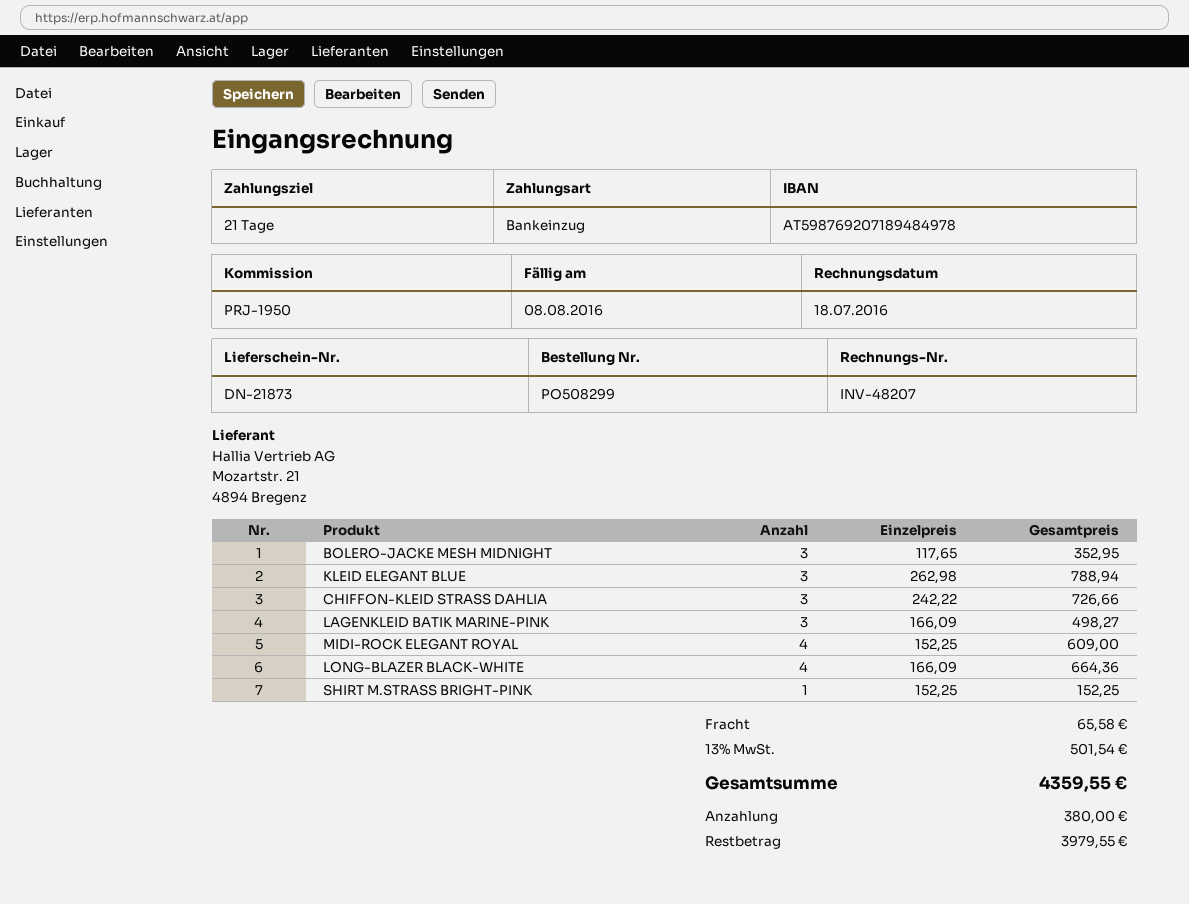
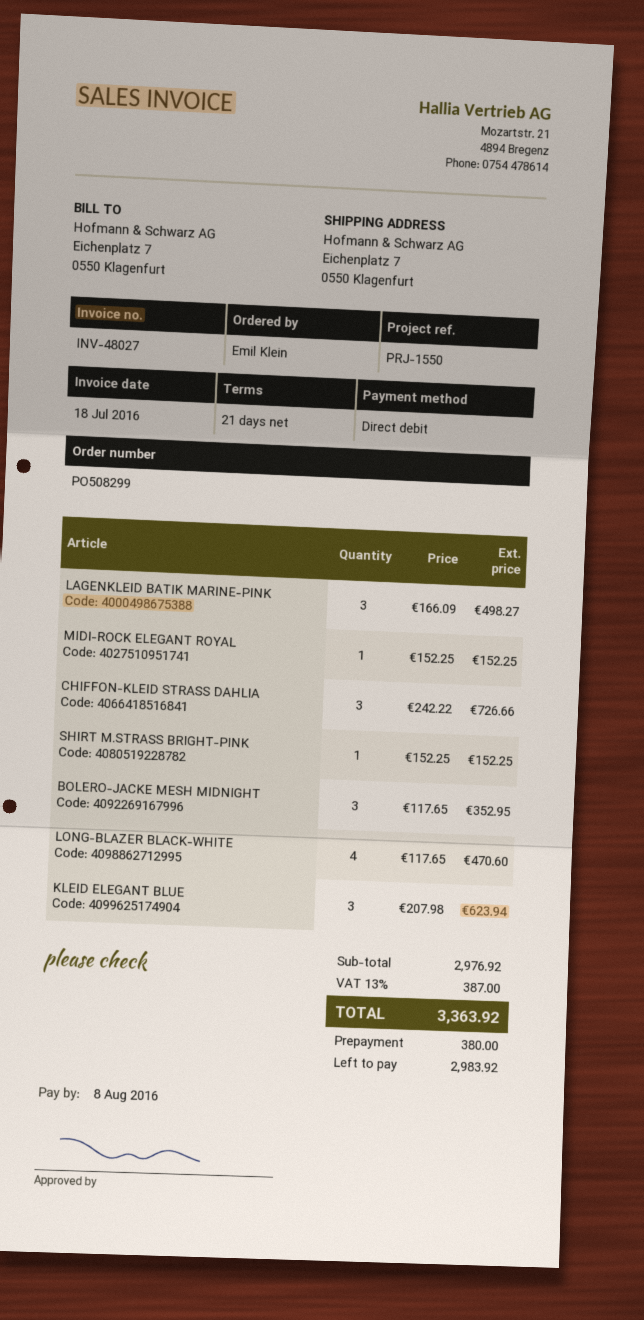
invoice number: INV-48207 -> INV-48027
reference: PRJ-1950 -> PRJ-1550
KLEID ELEGANT BLUE: 3 x 262.98 = 788.94 -> 3 x 207.98 = 623.94
MIDI-ROCK ELEGANT ROYAL: 4 x 152.25 = 609.00 -> 1 x 152.25 = 152.25
LONG-BLAZER BLACK-WHITE: 4 x 166.09 = 664.36 -> 4 x 117.65 = 470.60
shipping: 65.58 -> none
tax: 13% = 501.54 -> 13% = 387.00
total: 4359.55 -> 3363.92
balance: 3979.55 -> 2983.92

